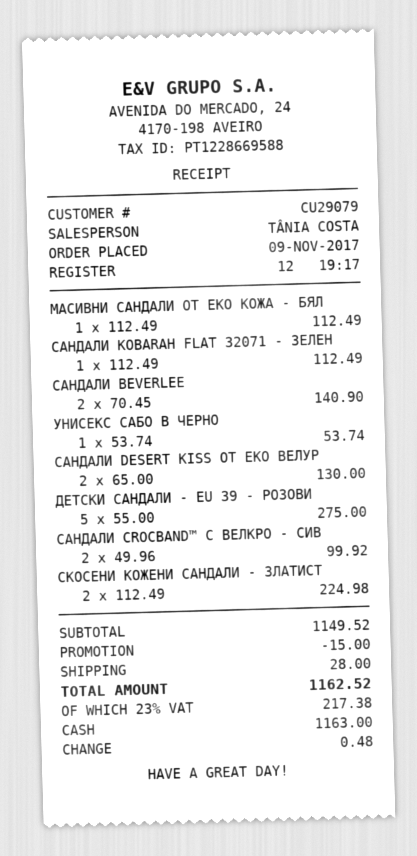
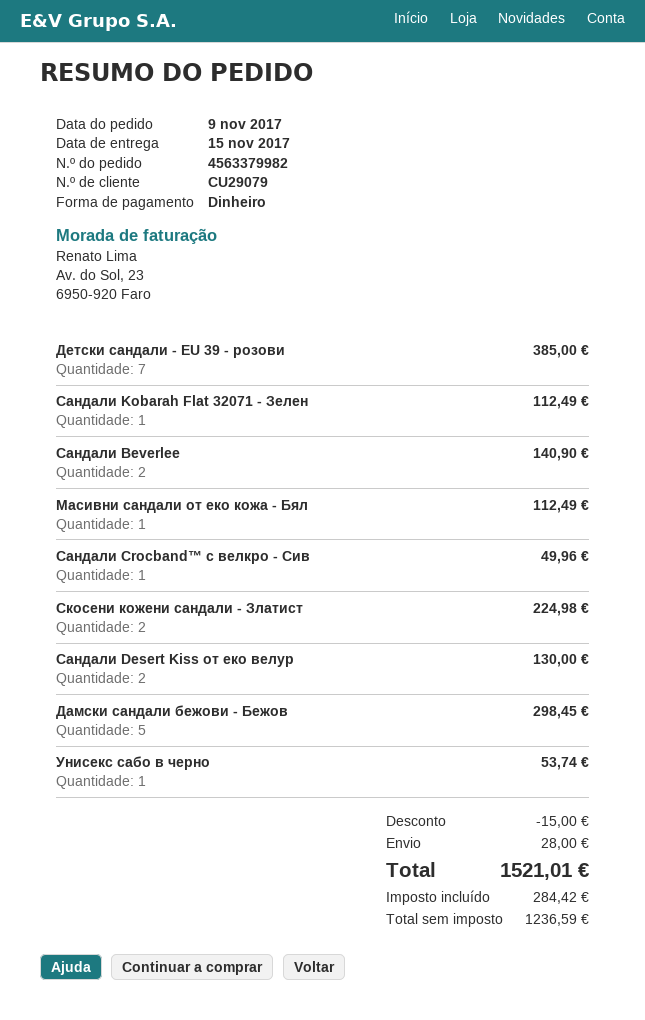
ДЕТСКИ САНДАЛИ - EU 39 - РОЗОВИ: 5 for 275.00 -> 7 for 385.00
САНДАЛИ CROCBAND™ С ВЕЛКРО - СИВ: 2 for 99.92 -> 1 for 49.96
Дамски сандали бежови - Бежов: none -> 5 for 298.45
tax: 217.38 -> 284.42
total: 1162.52 -> 1521.01

